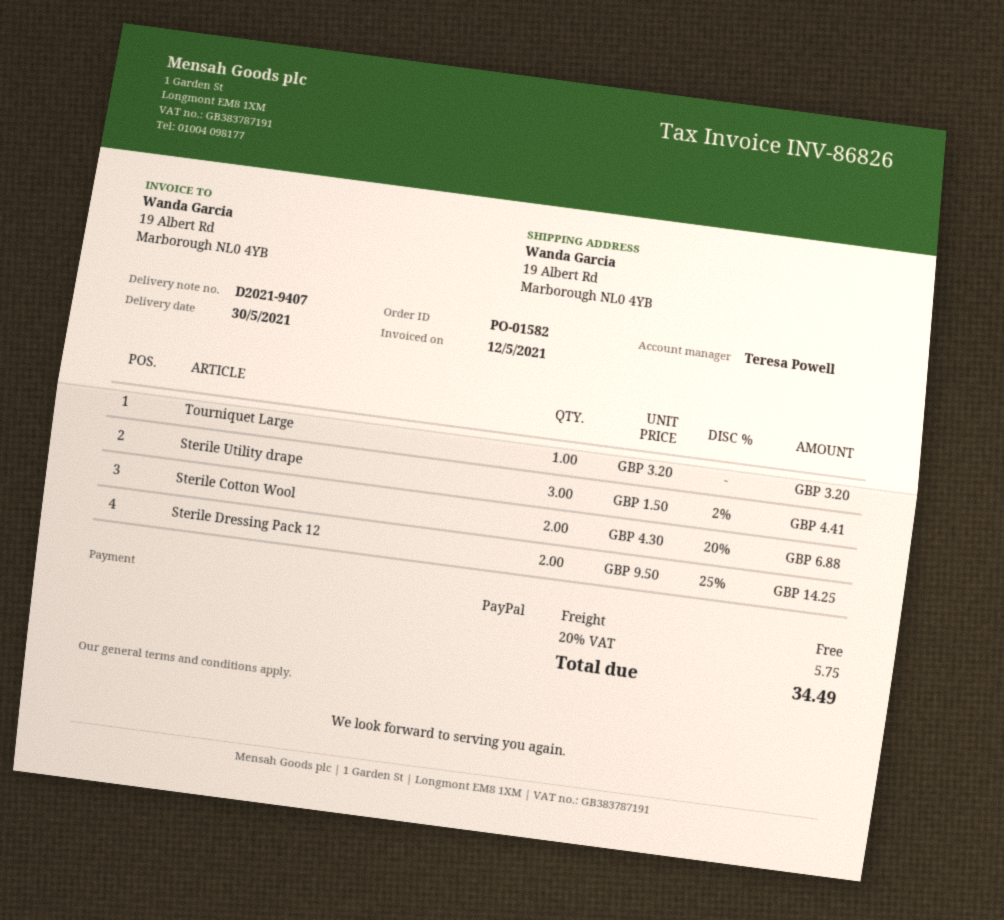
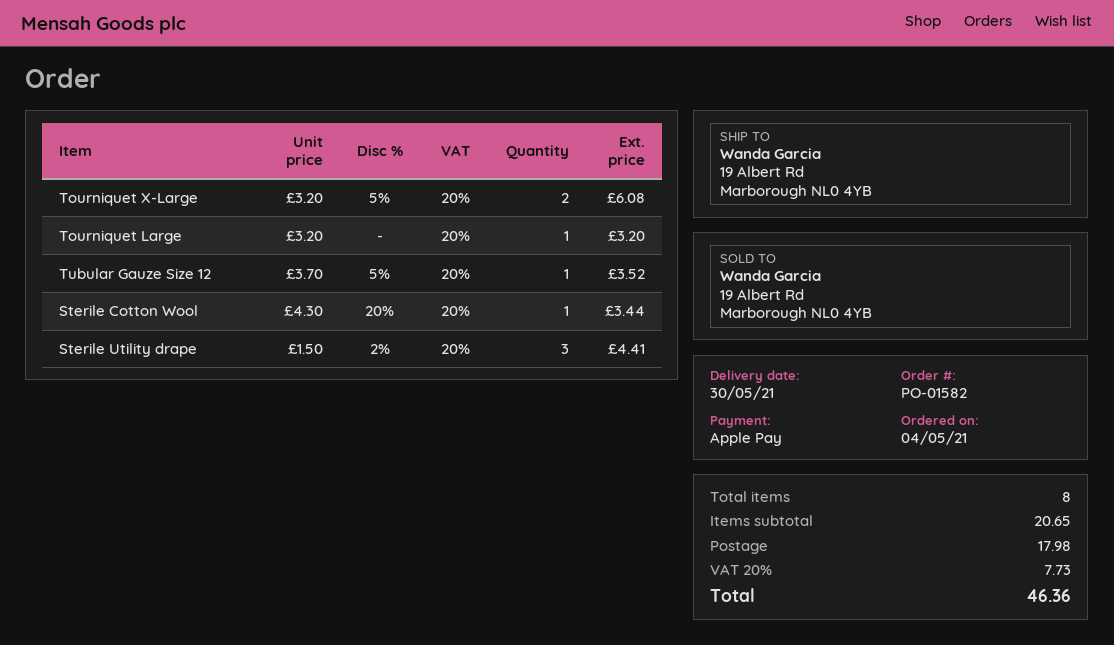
payment method: PayPal -> Apple Pay
Sterile Cotton Wool: 2 x 4.30 - 20% = 6.88 -> 1 x 4.30 - 20% = 3.44
Sterile Dressing Pack 12: 2 x 9.50 - 25% = 14.25 -> none
Tourniquet X-Large: none -> 2 x 3.20 - 5% = 6.08
Tubular Gauze Size 12: none -> 1 x 3.70 - 5% = 3.52
shipping: 0.00 -> 17.98
tax: 20% = 5.75 -> 20% = 7.73
total: 34.49 -> 46.36

